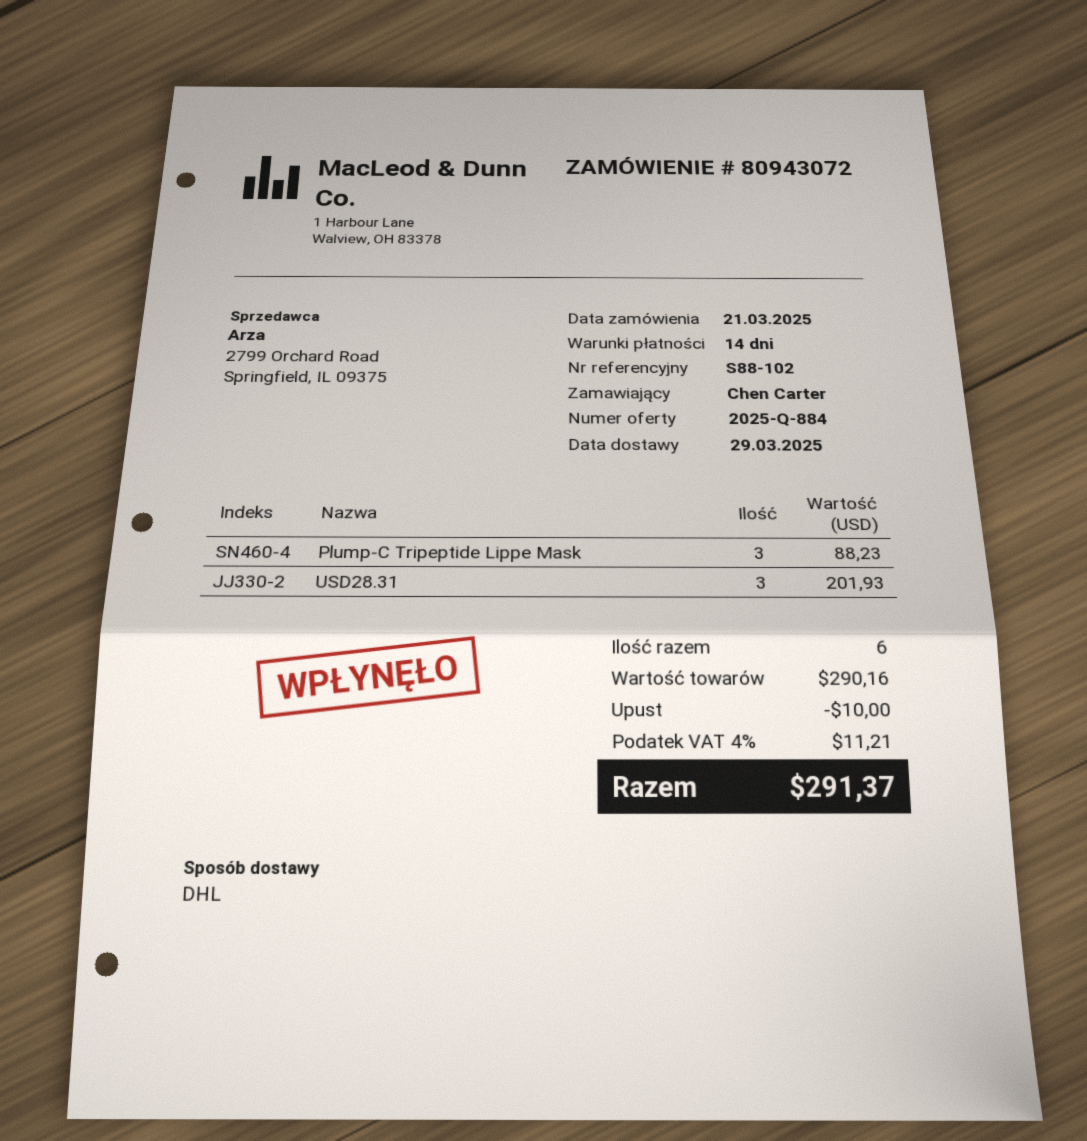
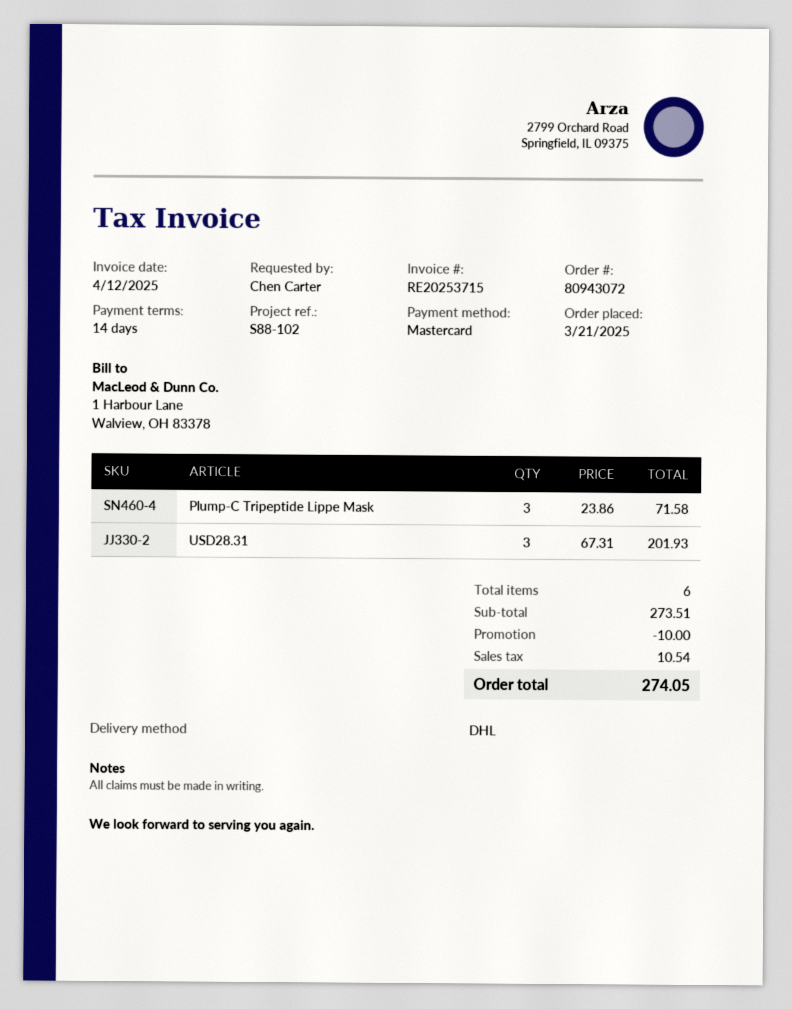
Plump-C Tripeptide Lippe Mask: 3 for 88.23 -> 3 for 71.58
subtotal: 290.16 -> 273.51
tax: 11.21 -> 10.54
total: 291.37 -> 274.05

